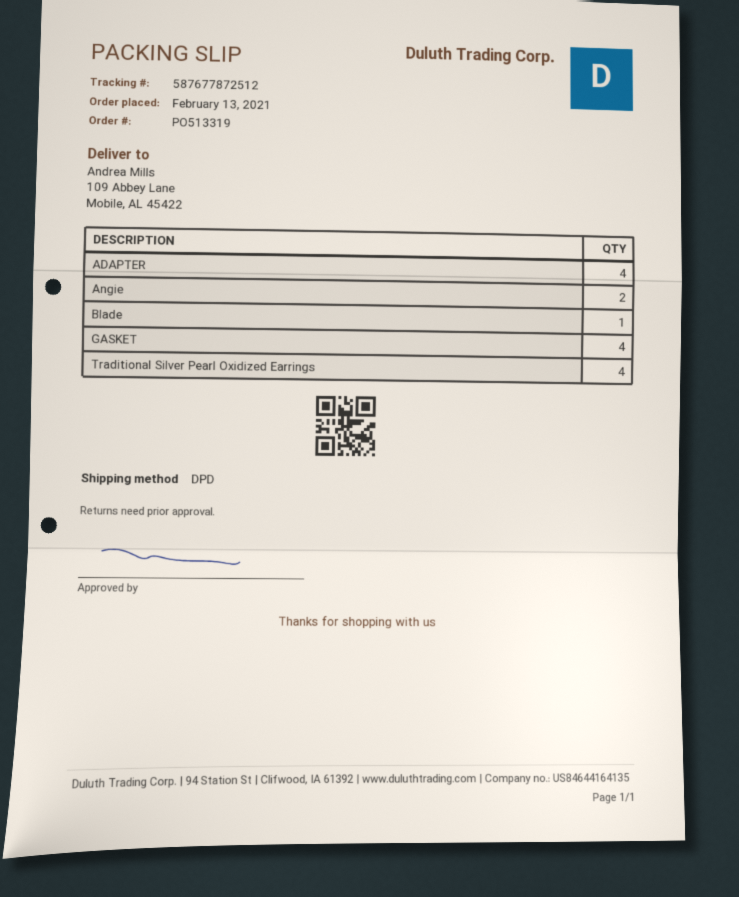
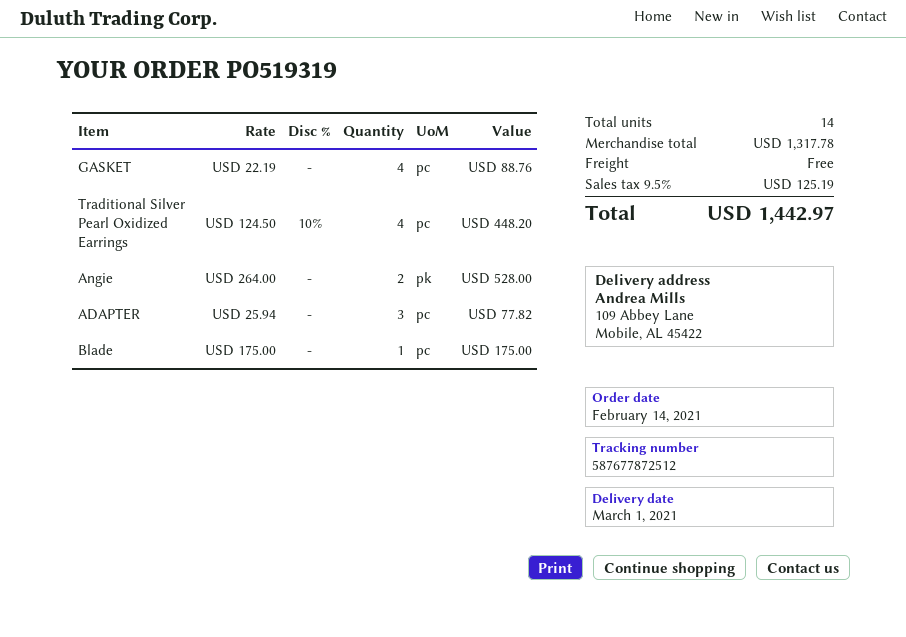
order number: PO513319 -> PO519319
order date: 2021-02-13 -> 2021-02-14
ADAPTER: 4 -> 3

